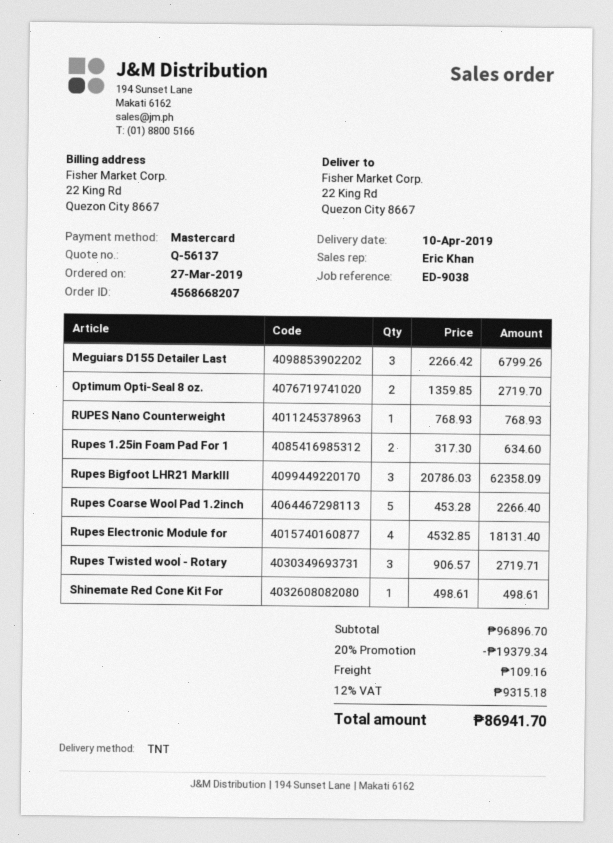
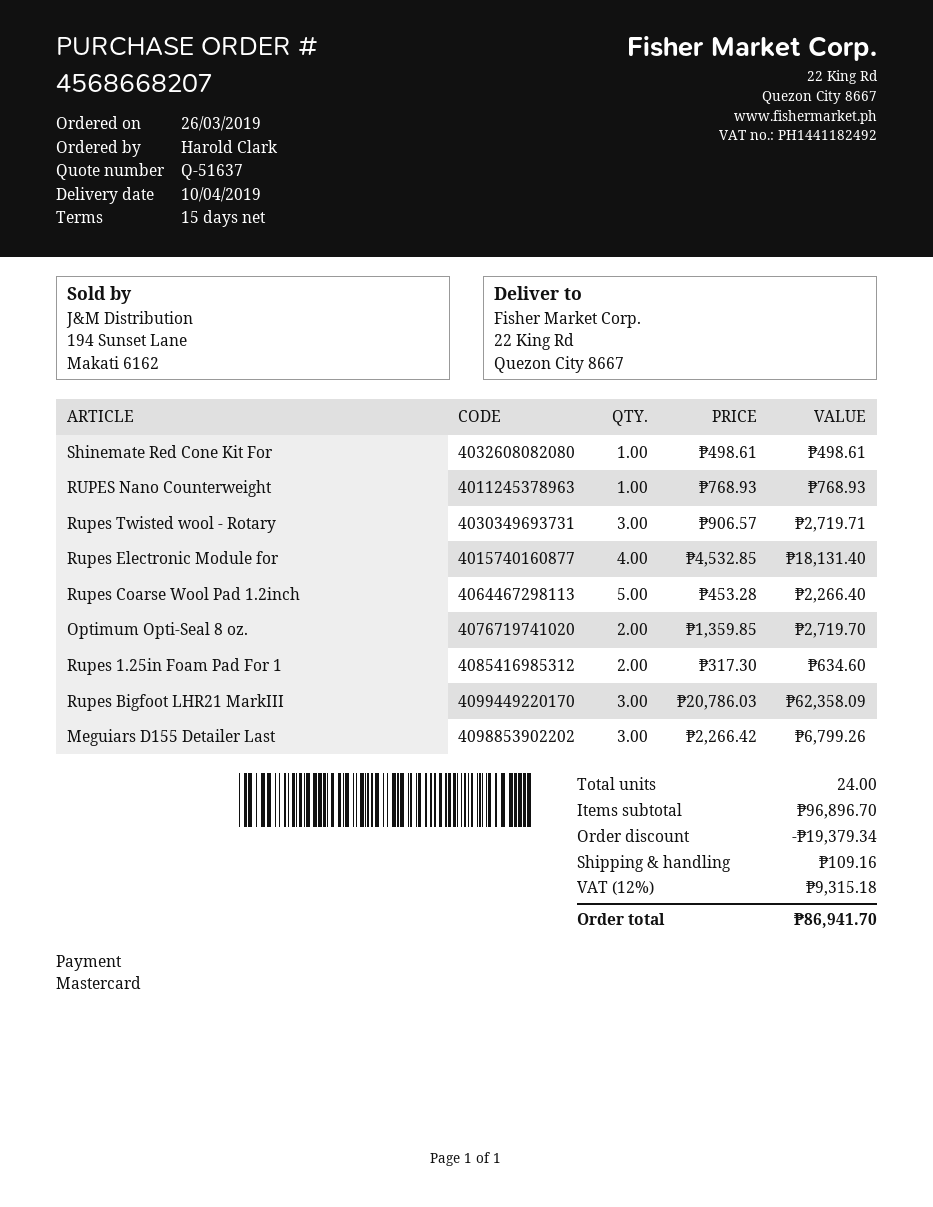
quote number: Q-56137 -> Q-51637
order date: 2019-03-27 -> 2019-03-26

